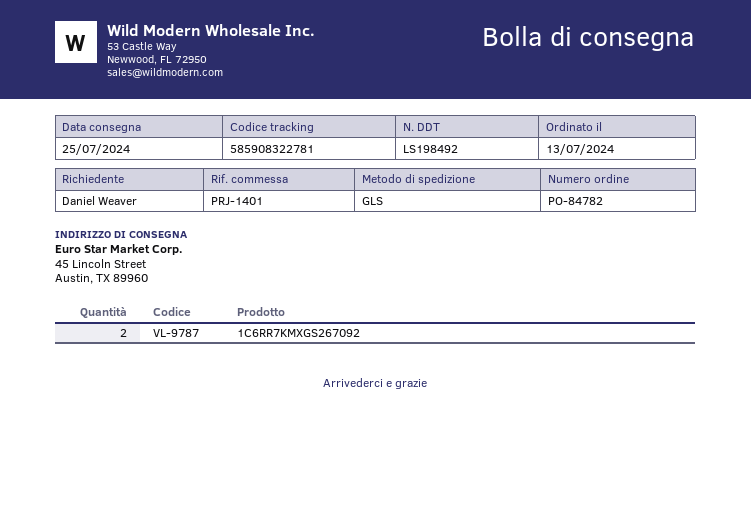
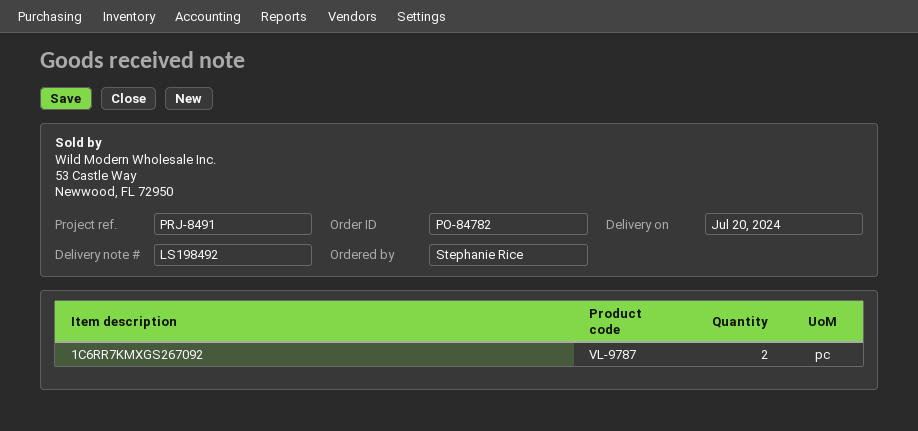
delivery date: 2024-07-25 -> 2024-07-20
reference: PRJ-1401 -> PRJ-8491
ordered by: Daniel Weaver -> Stephanie Rice

